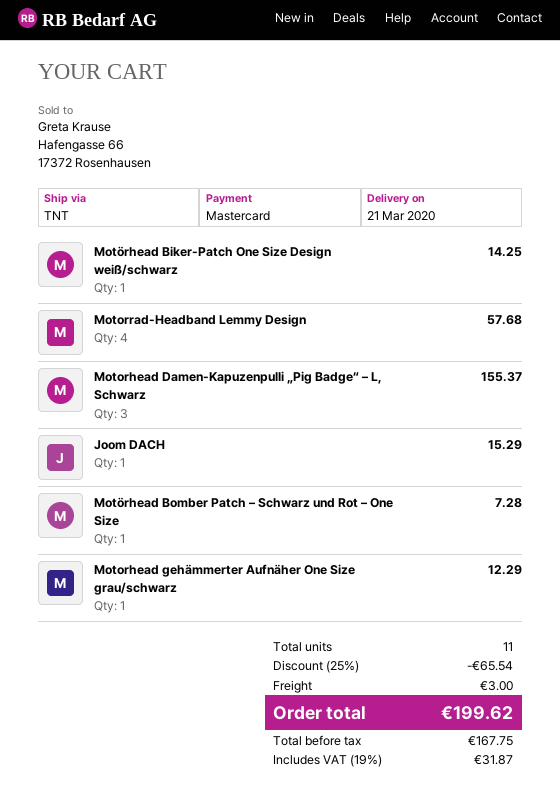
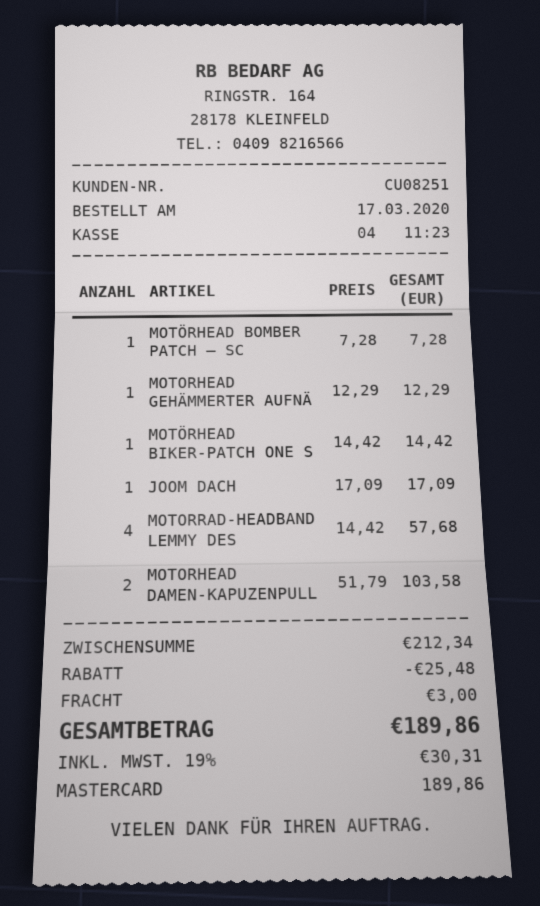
Motörhead Biker-Patch One Size Design weiß/schwarz: 1 for 14.25 -> 1 for 14.42
Motorhead Damen‑Kapuzenpulli „Pig Badge“ – L, Schwarz: 3 for 155.37 -> 2 for 103.58
Joom DACH: 1 for 15.29 -> 1 for 17.09
discount: 65.54 -> 25.48
tax: 19% = 31.87 -> 19% = 30.31
total: 199.62 -> 189.86

